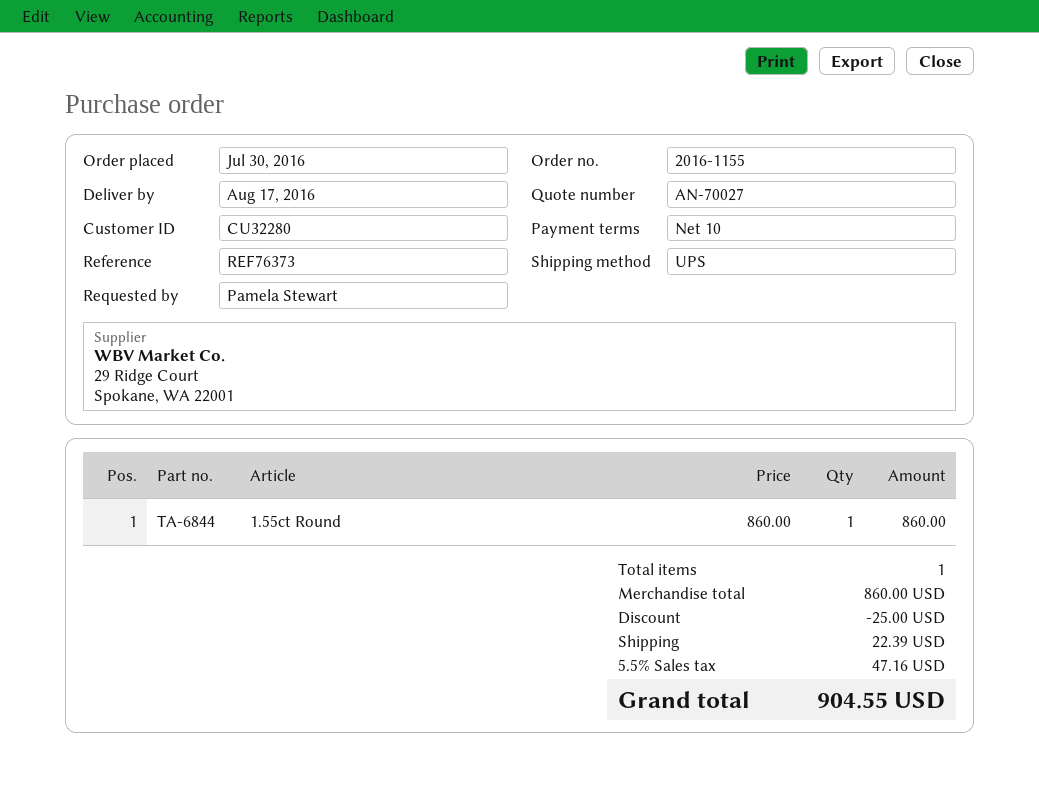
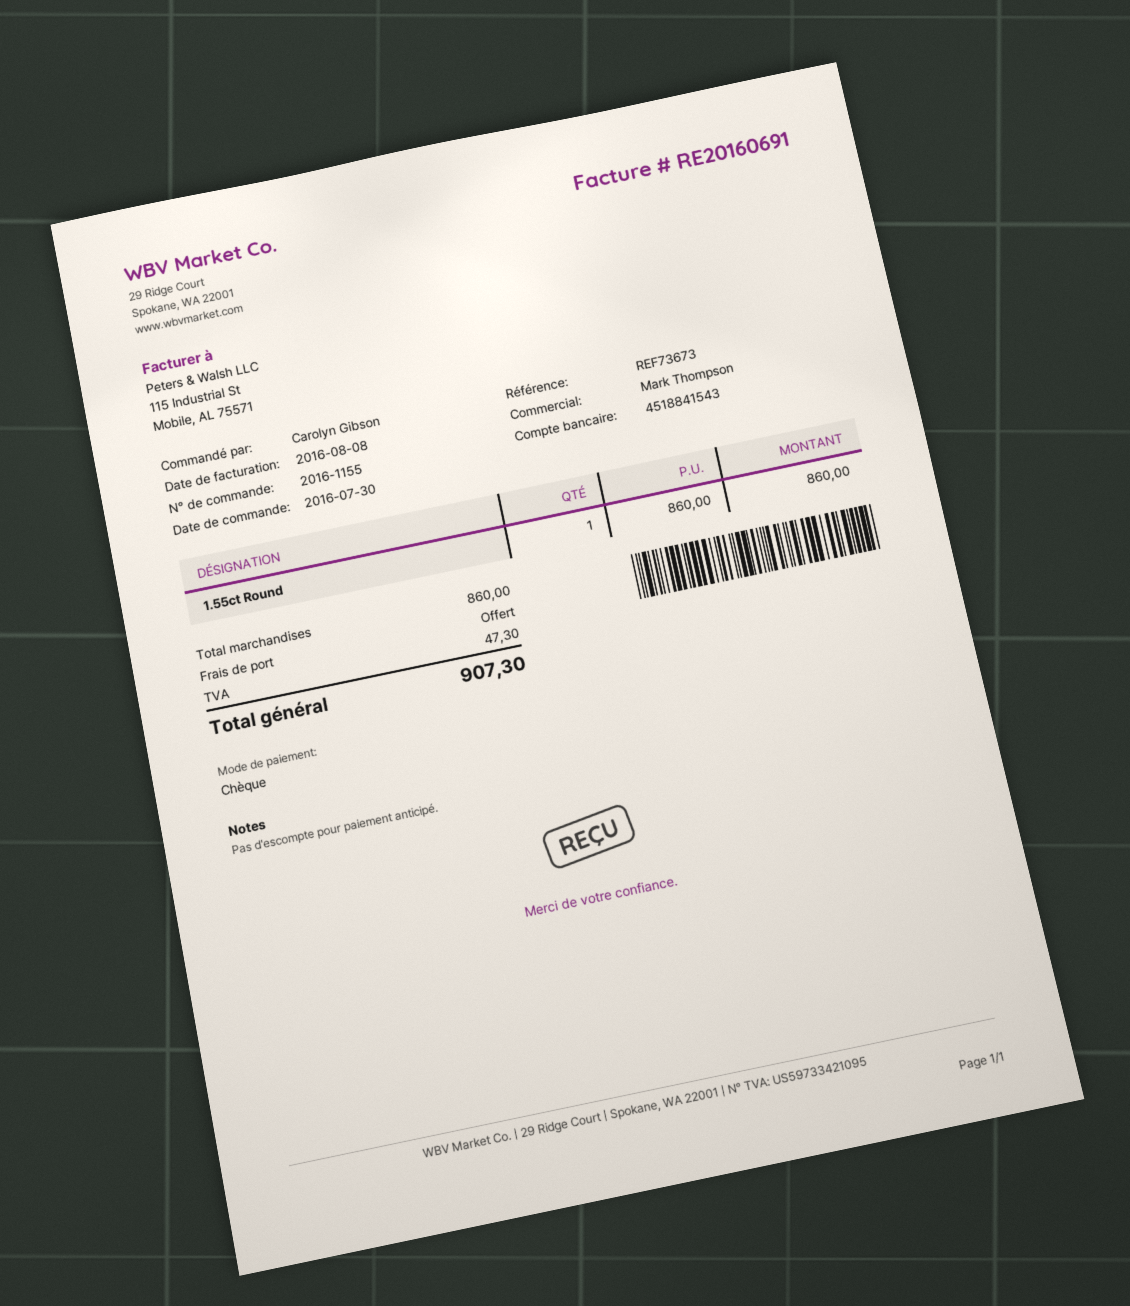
reference: REF76373 -> REF73673
ordered by: Pamela Stewart -> Carolyn Gibson
discount: 25.00 -> none
shipping: 22.39 -> 0.00
tax: 47.16 -> 47.30
total: 904.55 -> 907.30

